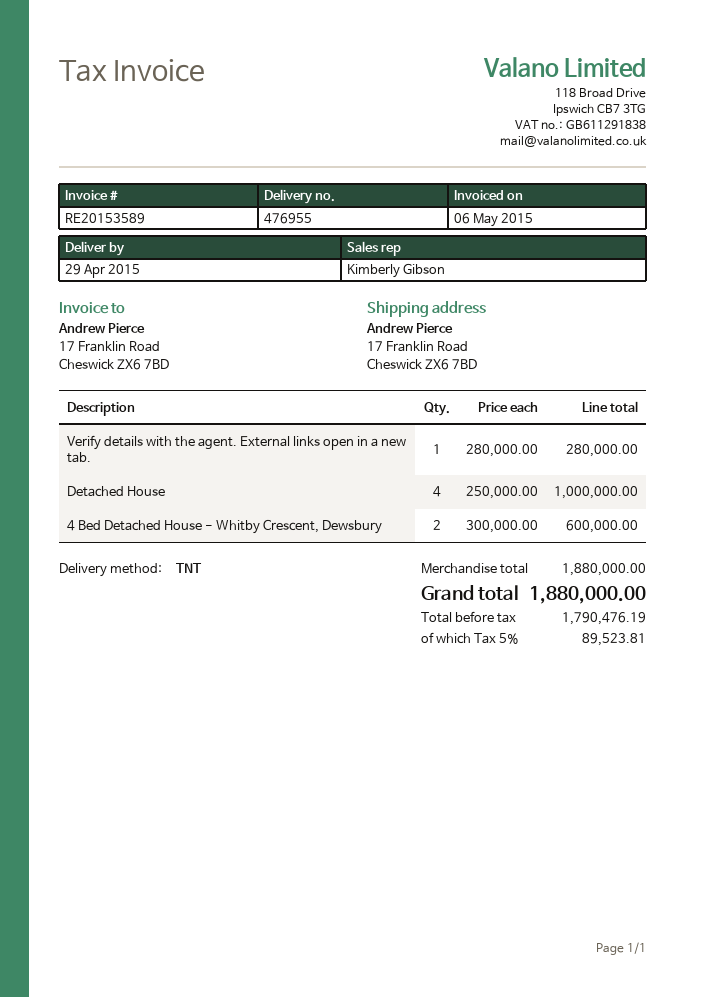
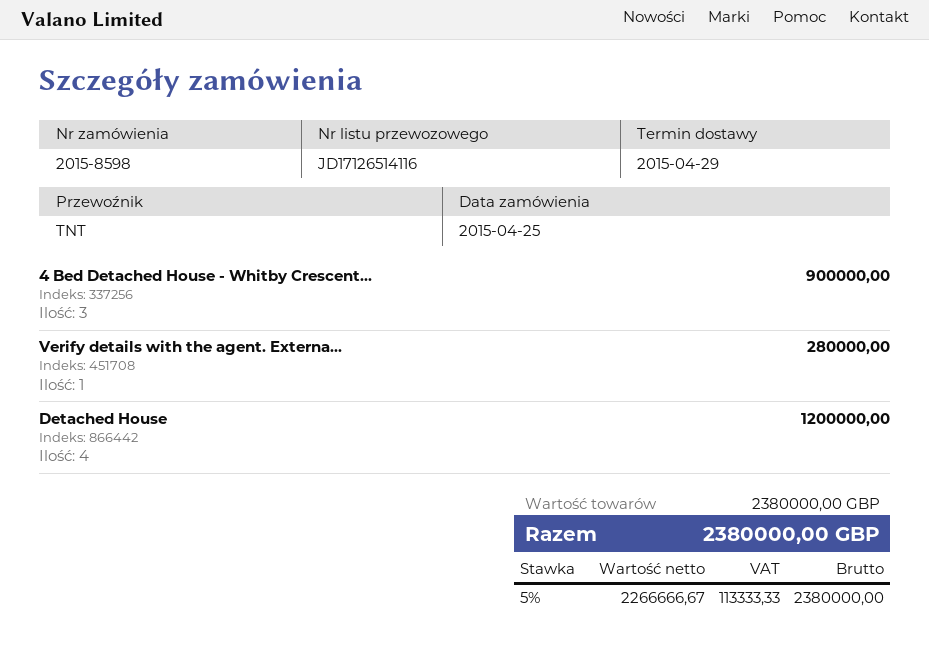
Detached House: 4 for 1000000.00 -> 4 for 1200000.00
4 Bed Detached House - Whitby Crescent, Dewsbury: 2 for 600000.00 -> 3 for 900000.00
subtotal: 1880000.00 -> 2380000.00
net: 1790476.19 -> 2266666.67
tax: 5% = 89523.81 -> 5% = 113333.33
total: 1880000.00 -> 2380000.00

